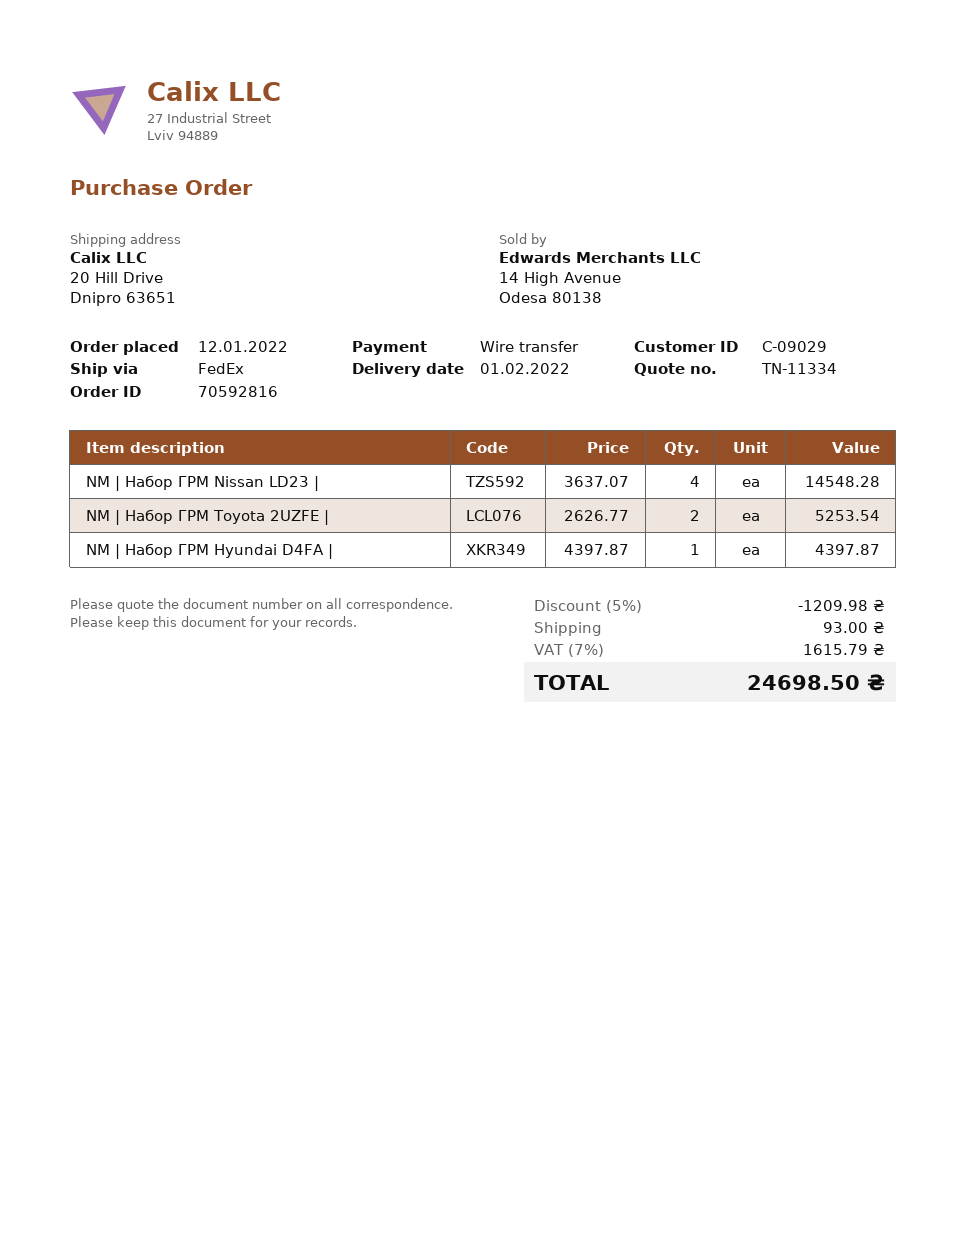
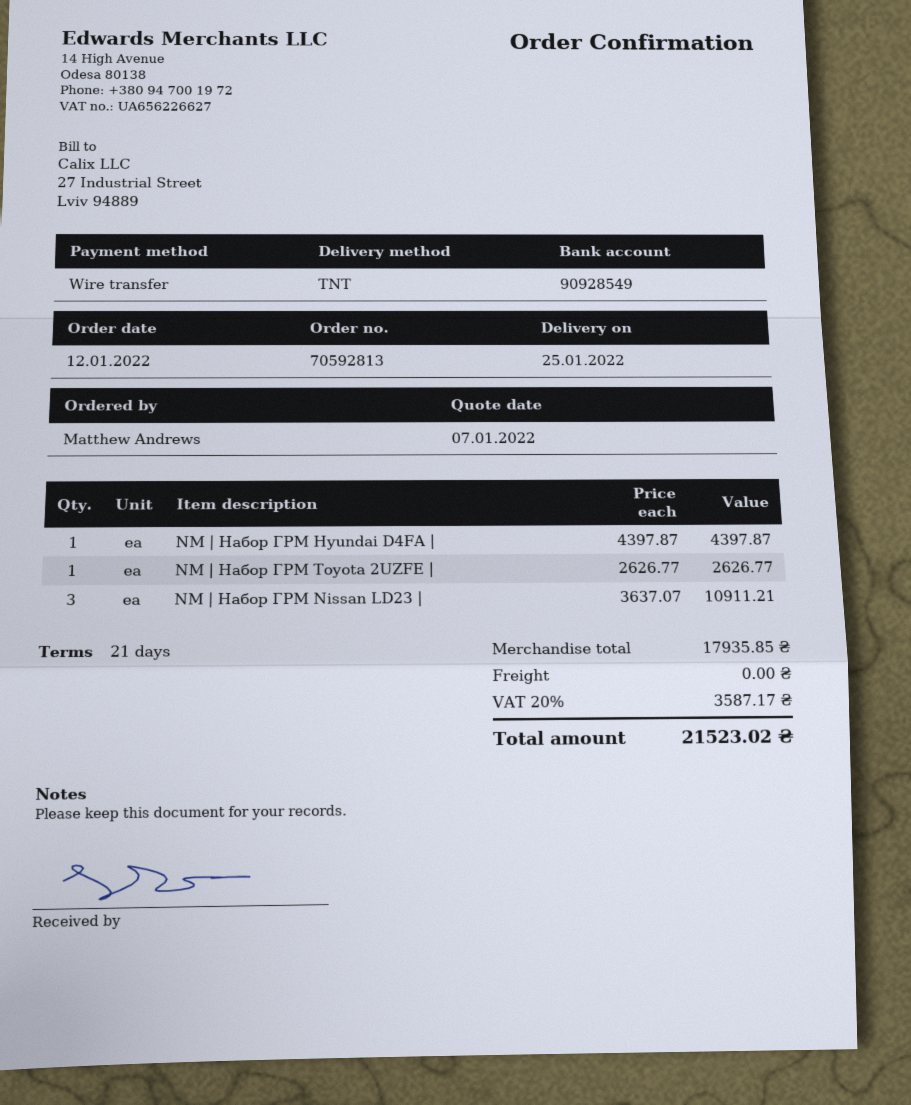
order number: 70592816 -> 70592813
delivery date: 2022-02-01 -> 2022-01-25
shipping method: FedEx -> TNT
NM | Набор ГРМ Nissan LD23 |: 4 x 3637.07 = 14548.28 -> 3 x 3637.07 = 10911.21
NM | Набор ГРМ Toyota 2UZFE |: 2 x 2626.77 = 5253.54 -> 1 x 2626.77 = 2626.77
discount: 5% = 1209.98 -> none
shipping: 93.00 -> 0.00
tax: 7% = 1615.79 -> 20% = 3587.17
total: 24698.50 -> 21523.02

